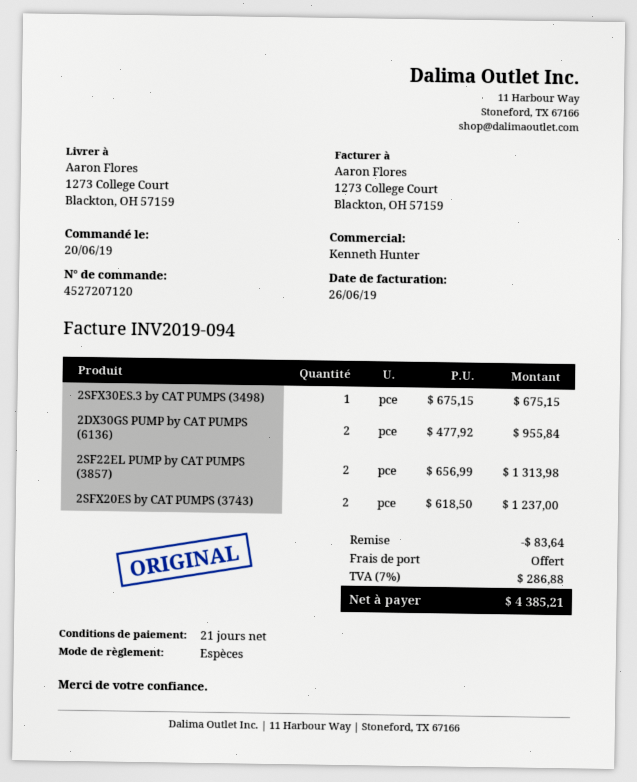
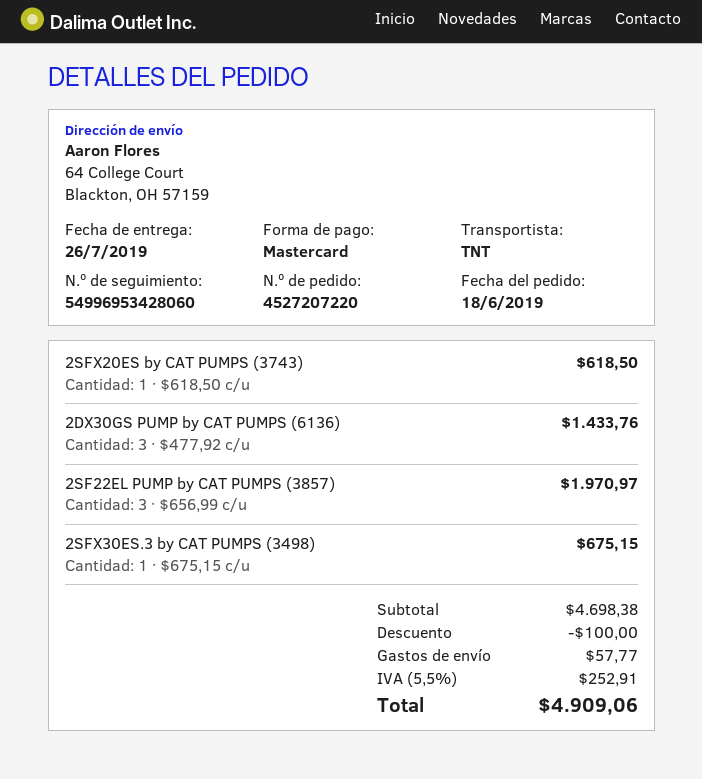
order number: 4527207120 -> 4527207220
order date: 2019-06-20 -> 2019-06-18
payment method: cash -> Mastercard
ship to: 1273 College Court, Blackton, OH 57159 -> 64 College Court, Blackton, OH 57159
2DX30GS PUMP by CAT PUMPS (6136): 2 x 477.92 = 955.84 -> 3 x 477.92 = 1433.76
2SF22EL PUMP by CAT PUMPS (3857): 2 x 656.99 = 1313.98 -> 3 x 656.99 = 1970.97
2SFX20ES by CAT PUMPS (3743): 2 x 618.50 = 1237.00 -> 1 x 618.50 = 618.50
discount: 83.64 -> 100.00
shipping: 0.00 -> 57.77
tax: 7% = 286.88 -> 5.5% = 252.91
total: 4385.21 -> 4909.06

